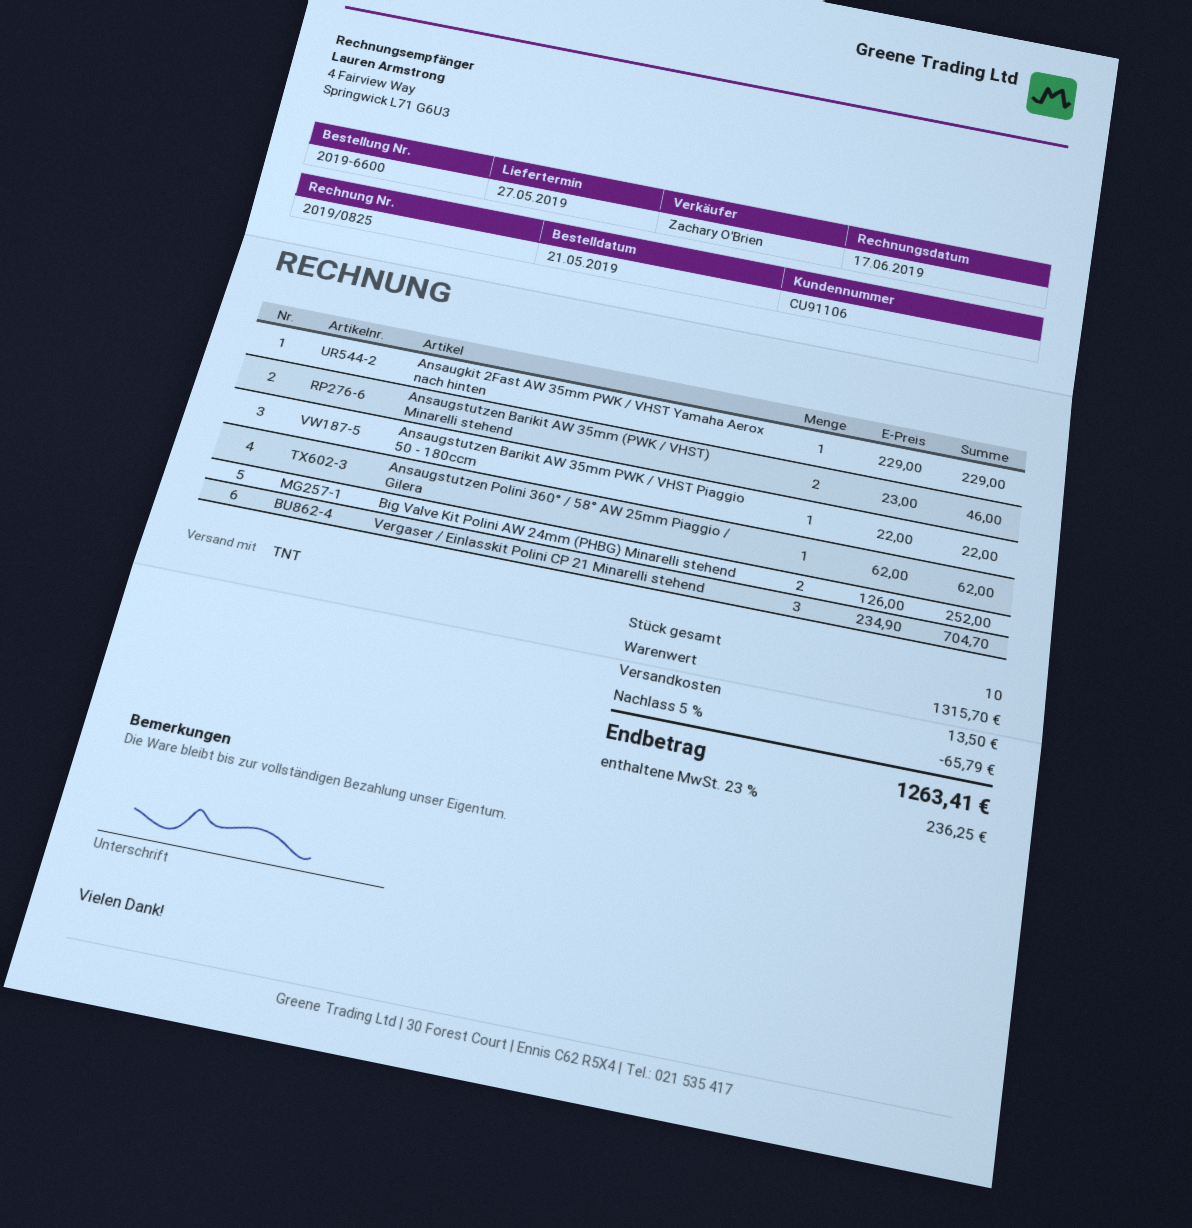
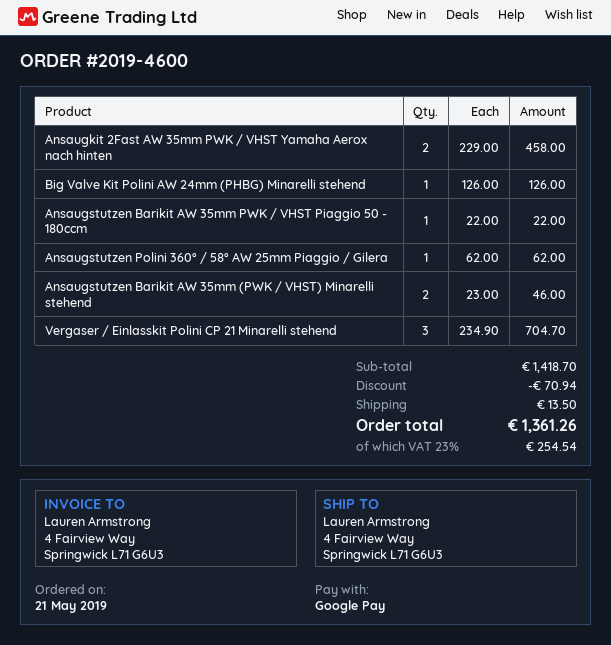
order number: 2019-6600 -> 2019-4600
Ansaugkit 2Fast AW 35mm PWK / VHST Yamaha Aerox nach hinten: 1 x 229.00 = 229.00 -> 2 x 229.00 = 458.00
Big Valve Kit Polini AW 24mm (PHBG) Minarelli stehend: 2 x 126.00 = 252.00 -> 1 x 126.00 = 126.00
subtotal: 1315.70 -> 1418.70
discount: 65.79 -> 70.94
tax: 23% = 236.25 -> 23% = 254.54
total: 1263.41 -> 1361.26

